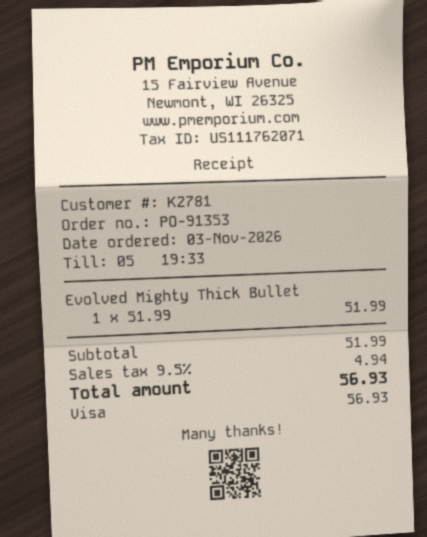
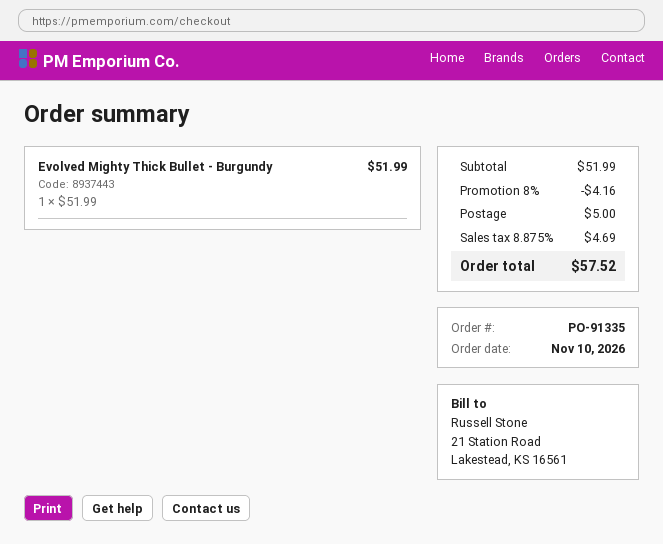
order number: PO-91353 -> PO-91335
order date: 2026-11-03 -> 2026-11-10
discount: none -> 8% = 4.16
shipping: none -> 5.00
tax: 9.5% = 4.94 -> 8.875% = 4.69
total: 56.93 -> 57.52

